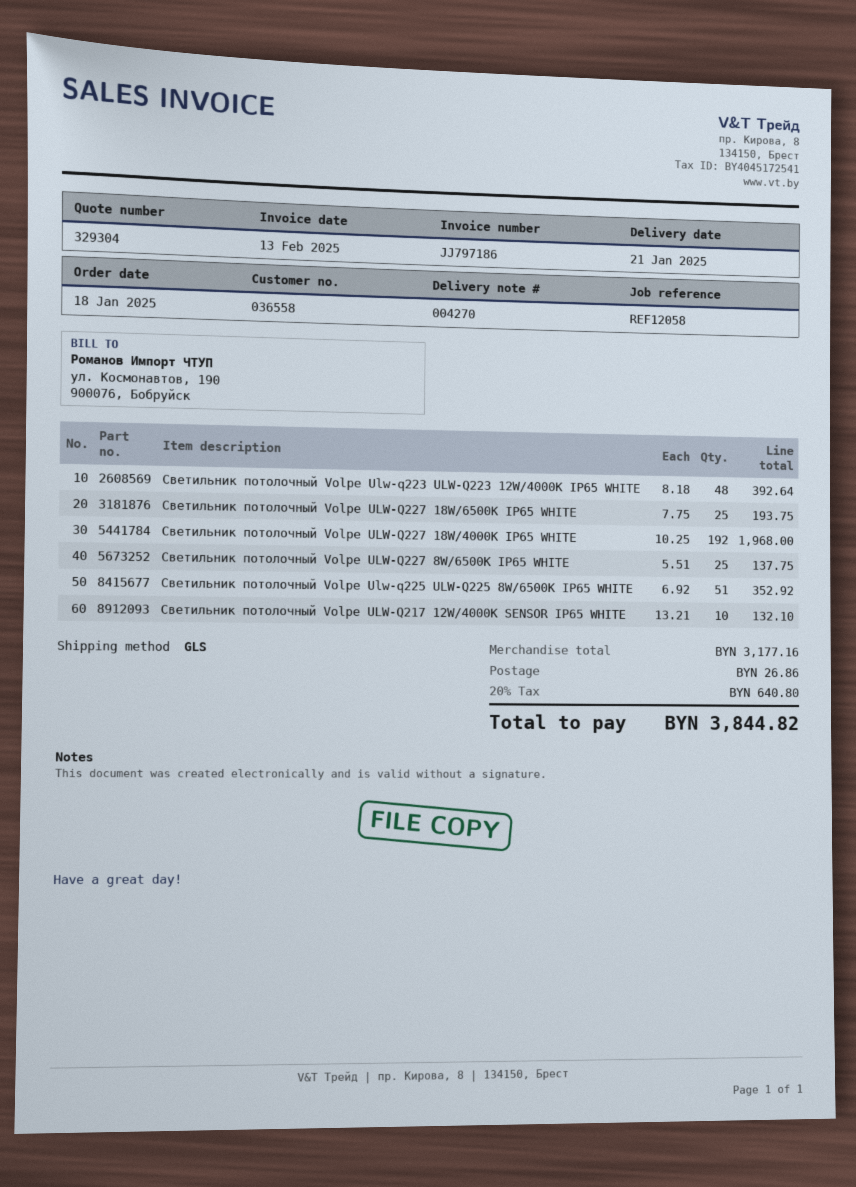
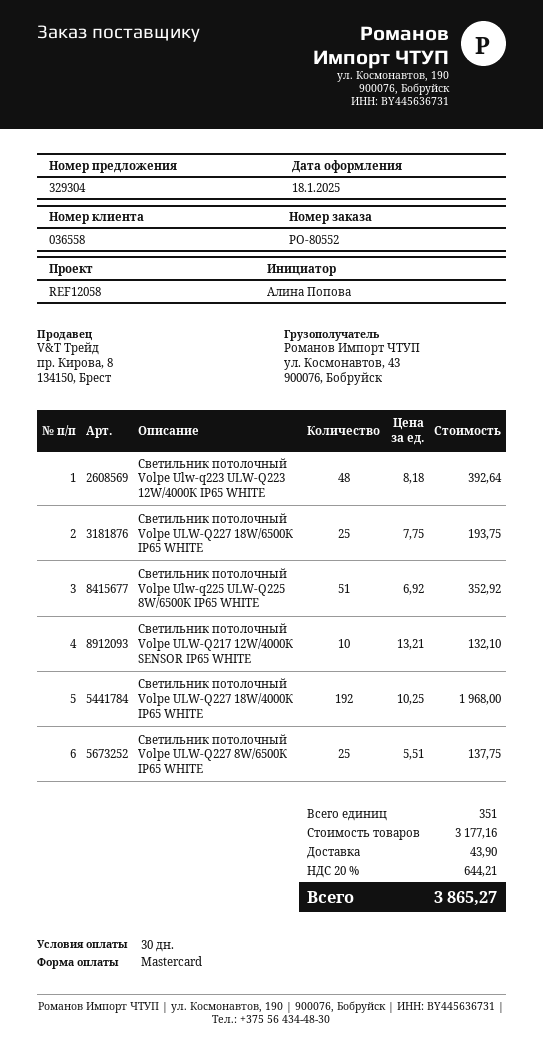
shipping: 26.86 -> 43.90
tax: 20% = 640.80 -> 20% = 644.21
total: 3844.82 -> 3865.27

